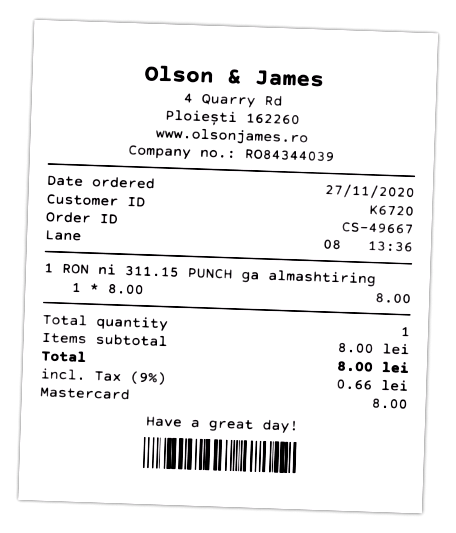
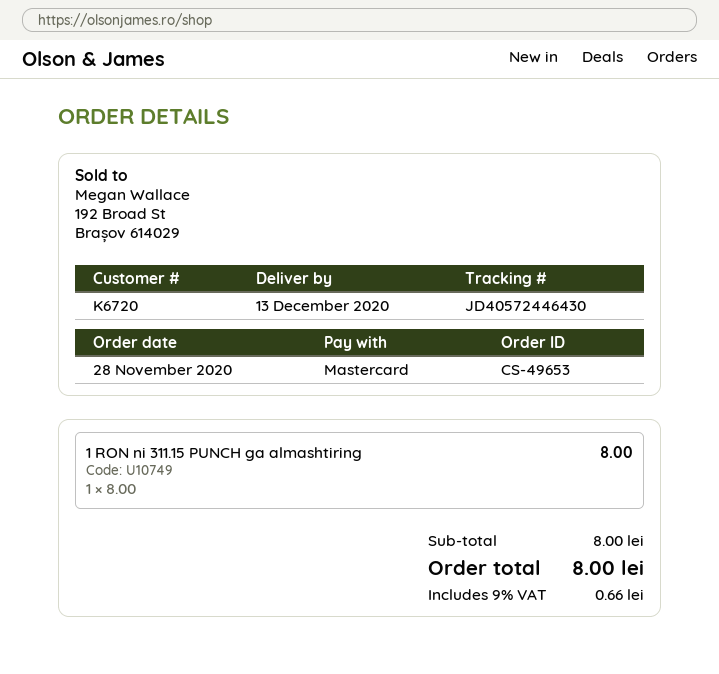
order number: CS-49667 -> CS-49653
order date: 2020-11-27 -> 2020-11-28

